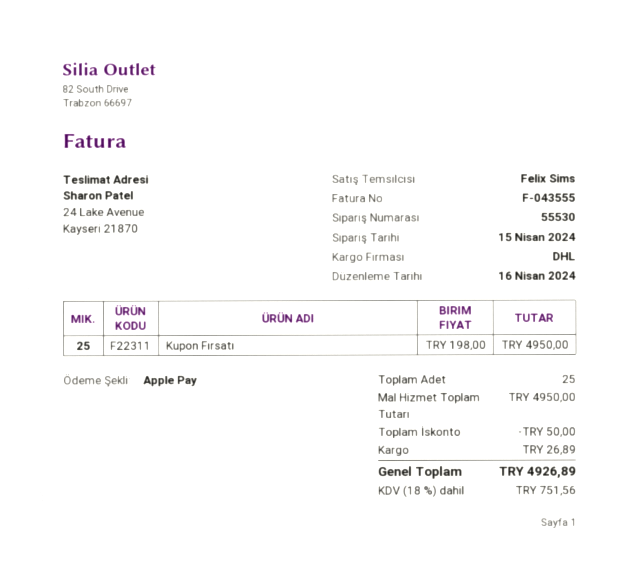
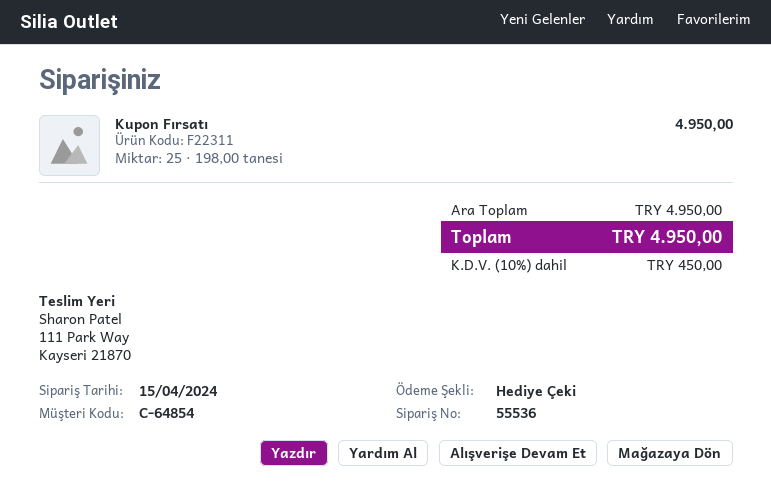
order number: 55530 -> 55536
payment method: Apple Pay -> gift card
ship to: 24 Lake Avenue, Kayseri 21870 -> 111 Park Way, Kayseri 21870
discount: 50.00 -> none
shipping: 26.89 -> none
tax: 18% = 751.56 -> 10% = 450.00
total: 4926.89 -> 4950.00

